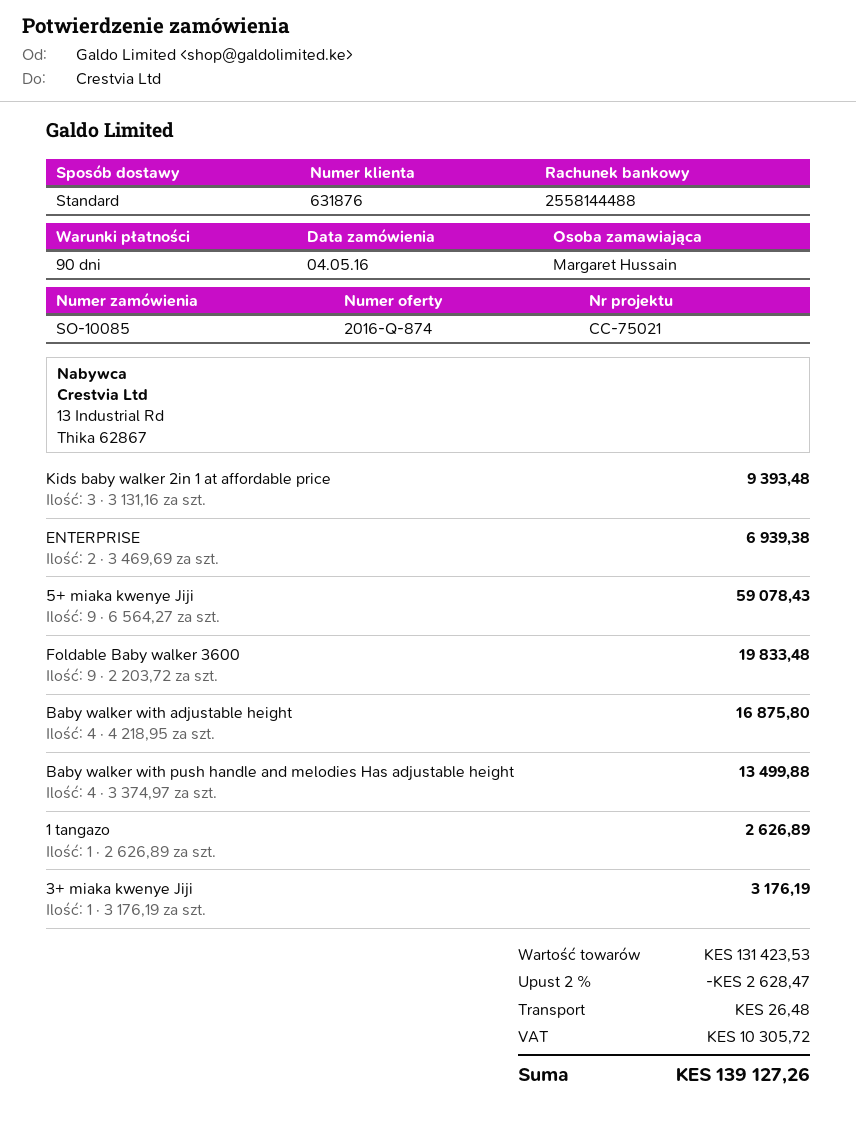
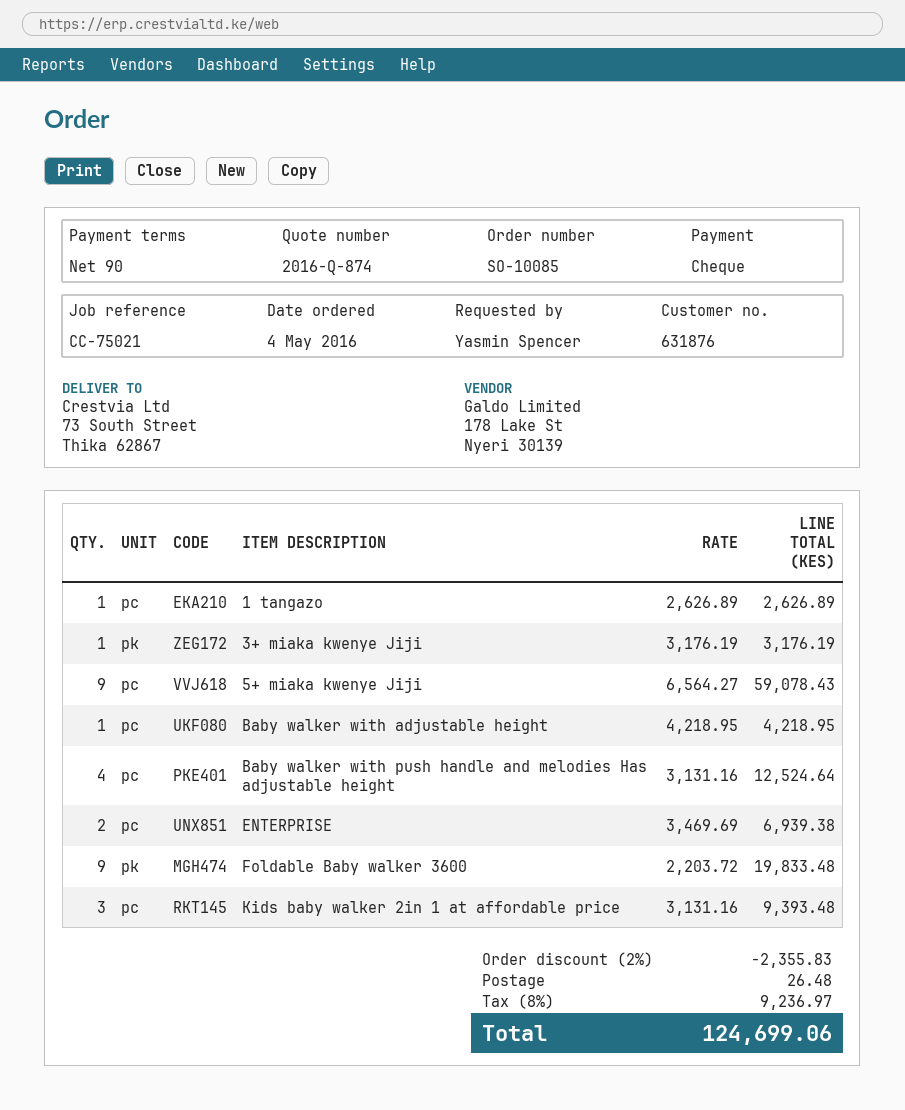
ordered by: Margaret Hussain -> Yasmin Spencer
Baby walker with adjustable height: 4 x 4218.95 = 16875.80 -> 1 x 4218.95 = 4218.95
Baby walker with push handle and melodies Has adjustable height: 4 x 3374.97 = 13499.88 -> 4 x 3131.16 = 12524.64
discount: 2% = 2628.47 -> 2% = 2355.83
tax: 10305.72 -> 9236.97
total: 139127.26 -> 124699.06

